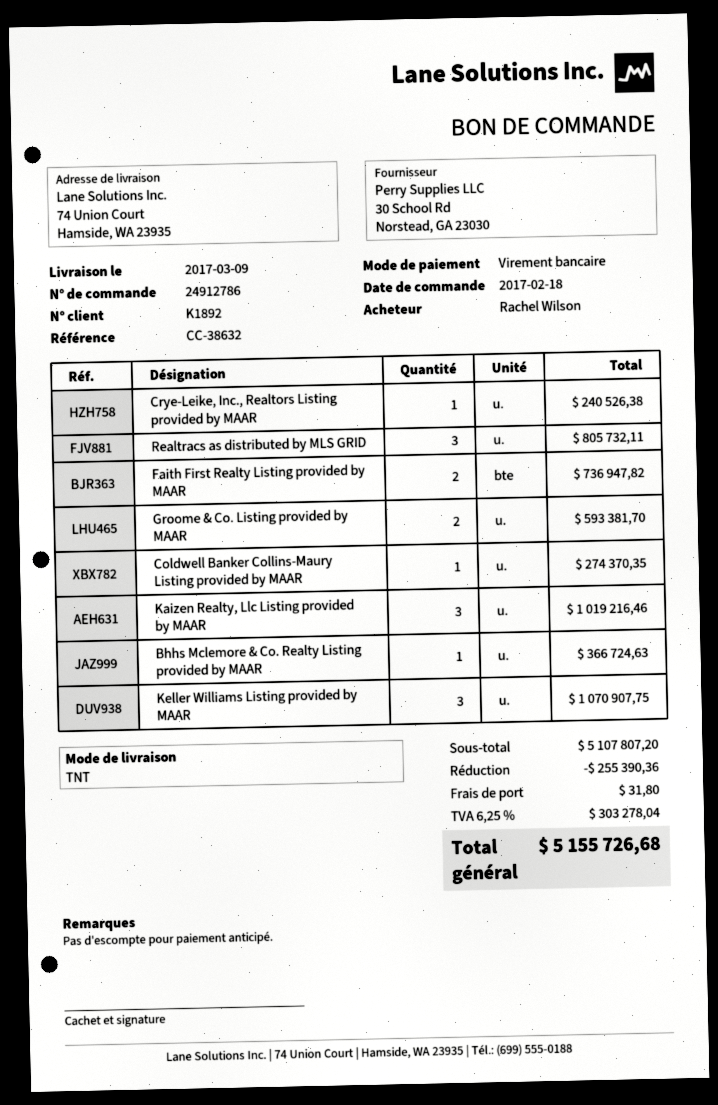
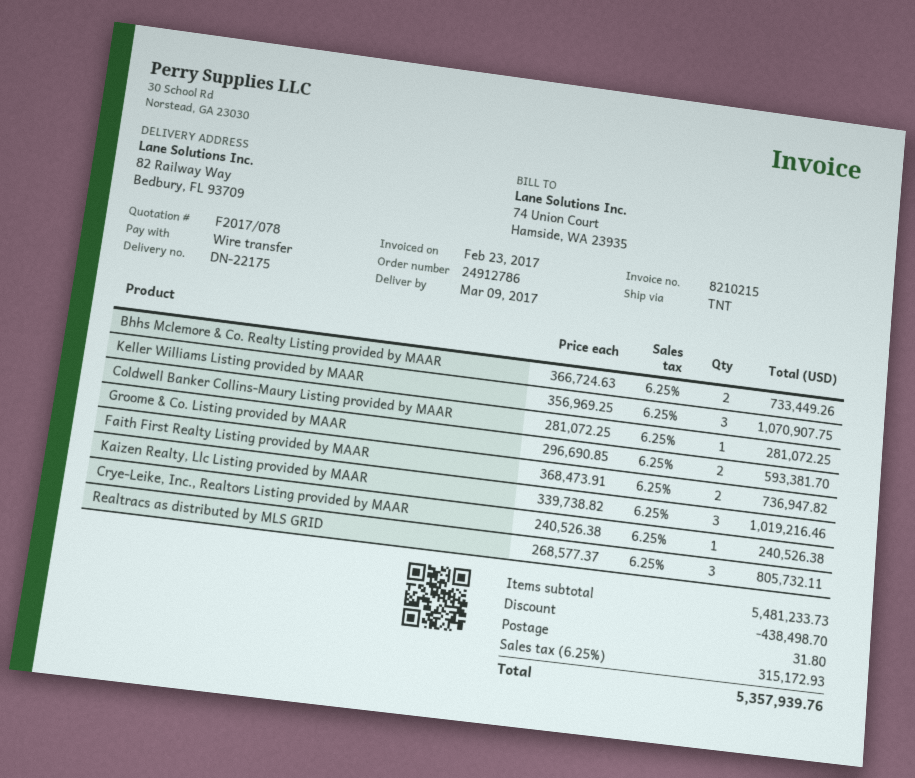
ship to: 74 Union Court, Hamside, WA 23935 -> 82 Railway Way, Bedbury, FL 93709
Coldwell Banker Collins-Maury Listing provided by MAAR: 1 for 274370.35 -> 1 for 281072.25
Bhhs Mclemore & Co. Realty Listing provided by MAAR: 1 for 366724.63 -> 2 for 733449.26
subtotal: 5107807.20 -> 5481233.73
discount: 255390.36 -> 438498.70
tax: 6.25% = 303278.04 -> 6.25% = 315172.93
total: 5155726.68 -> 5357939.76

